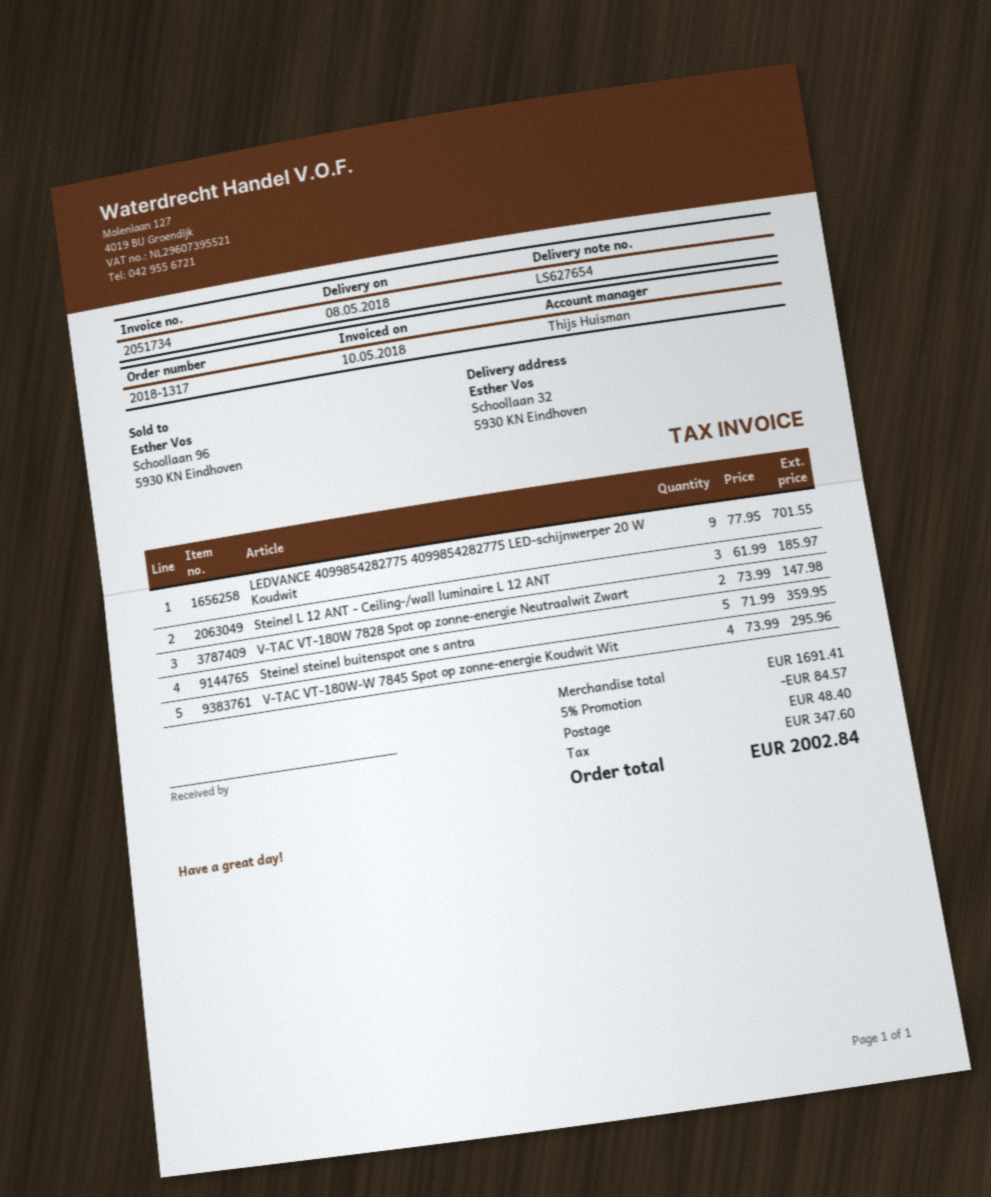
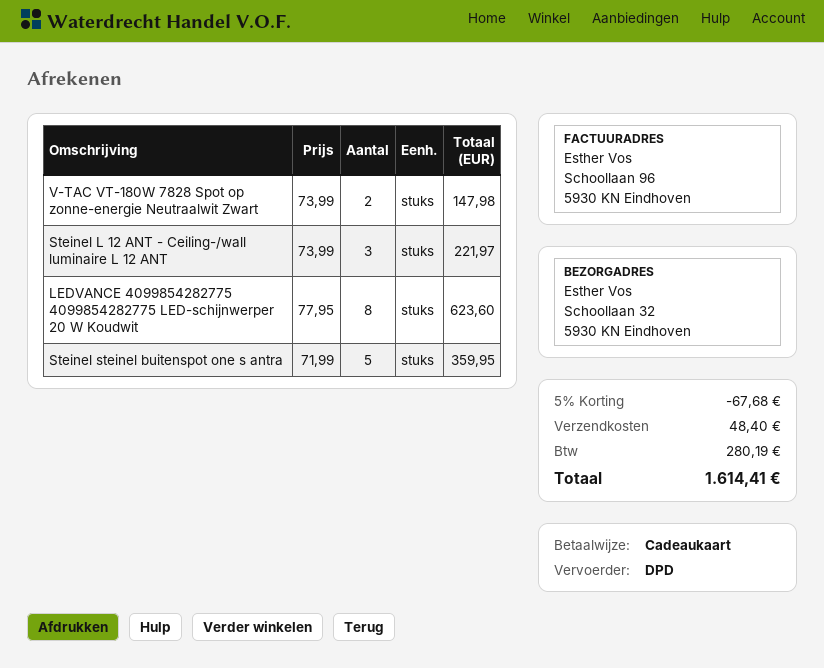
LEDVANCE 4099854282775 4099854282775 LED-schijnwerper 20 W Koudwit: 9 x 77.95 = 701.55 -> 8 x 77.95 = 623.60
Steinel L 12 ANT - Ceiling-/wall luminaire L 12 ANT: 3 x 61.99 = 185.97 -> 3 x 73.99 = 221.97
V-TAC VT-180W-W 7845 Spot op zonne-energie Koudwit Wit: 4 x 73.99 = 295.96 -> none
discount: 5% = 84.57 -> 5% = 67.68
tax: 347.60 -> 280.19
total: 2002.84 -> 1614.41

